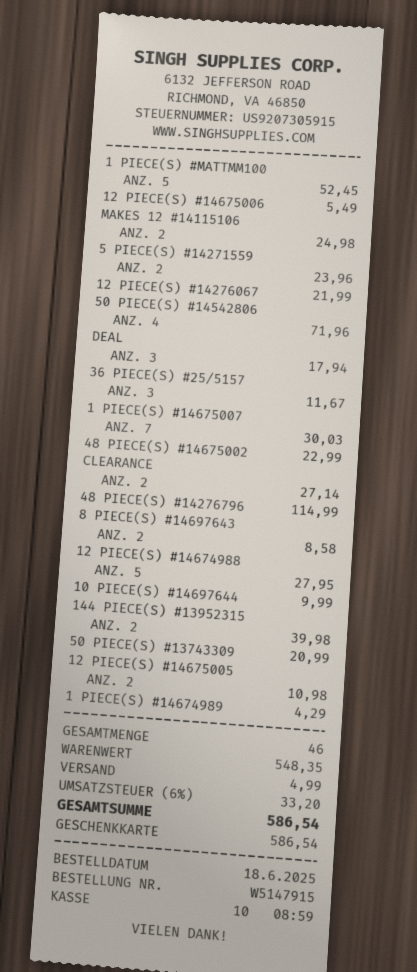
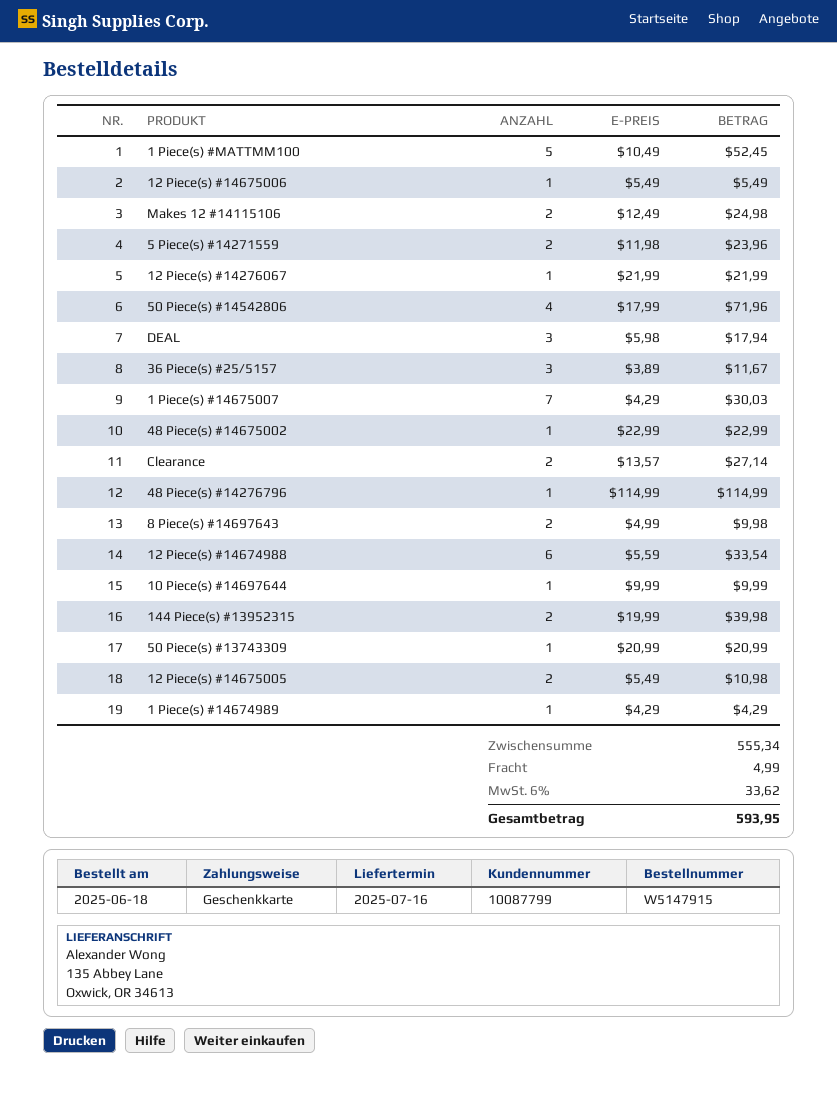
8 PIECE(S) #14697643: 2 for 8.58 -> 2 for 9.98
12 PIECE(S) #14674988: 5 for 27.95 -> 6 for 33.54
subtotal: 548.35 -> 555.34
tax: 6% = 33.20 -> 6% = 33.62
total: 586.54 -> 593.95

